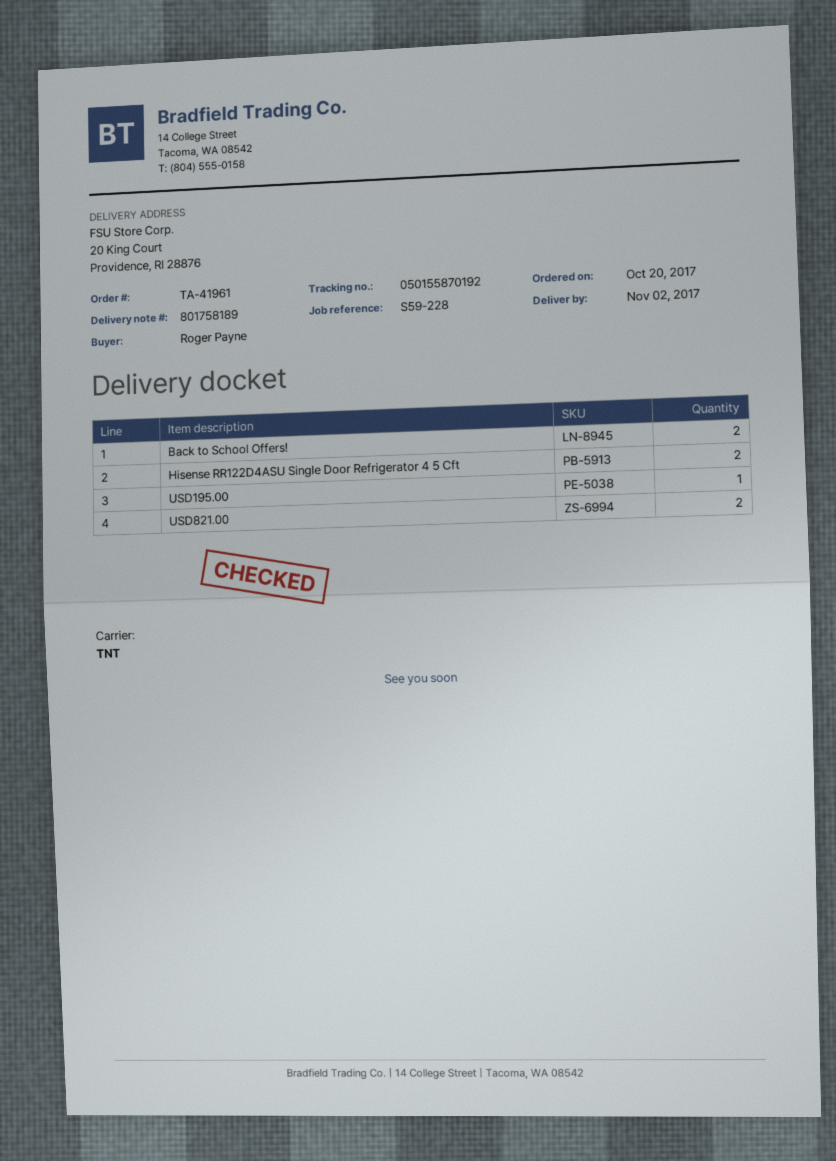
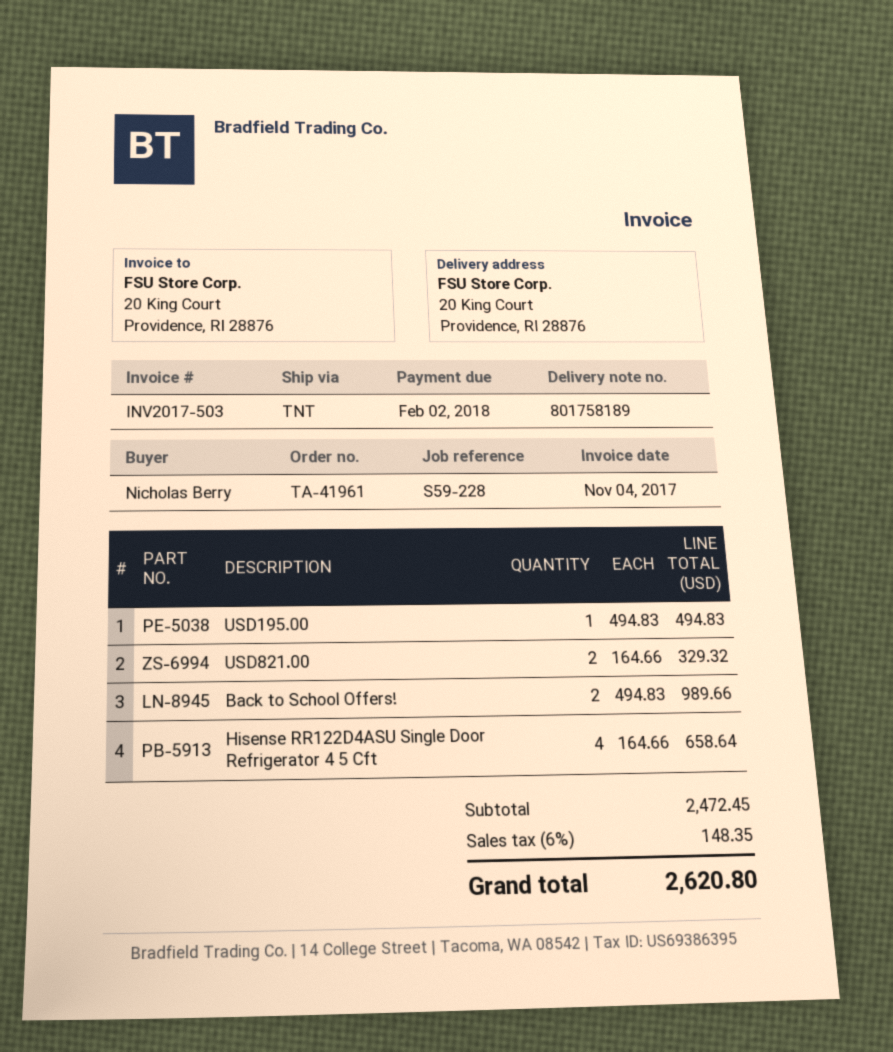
ordered by: Roger Payne -> Nicholas Berry
Hisense RR122D4ASU Single Door Refrigerator 4 5 Cft: 2 -> 4

